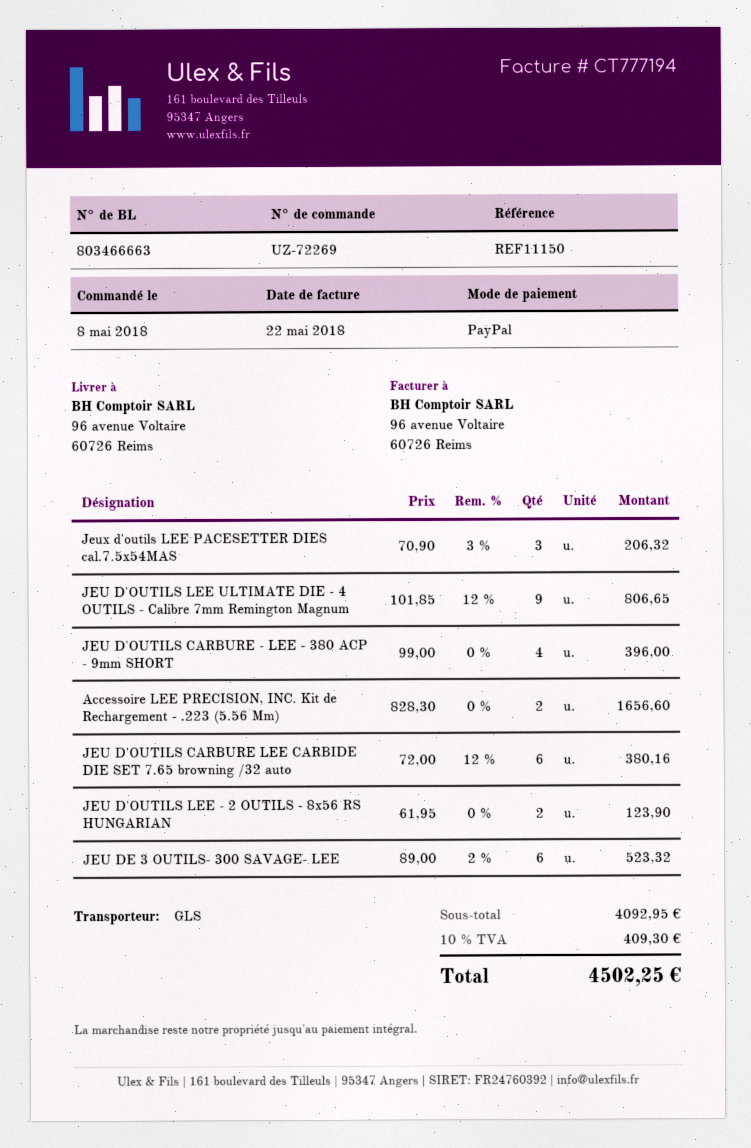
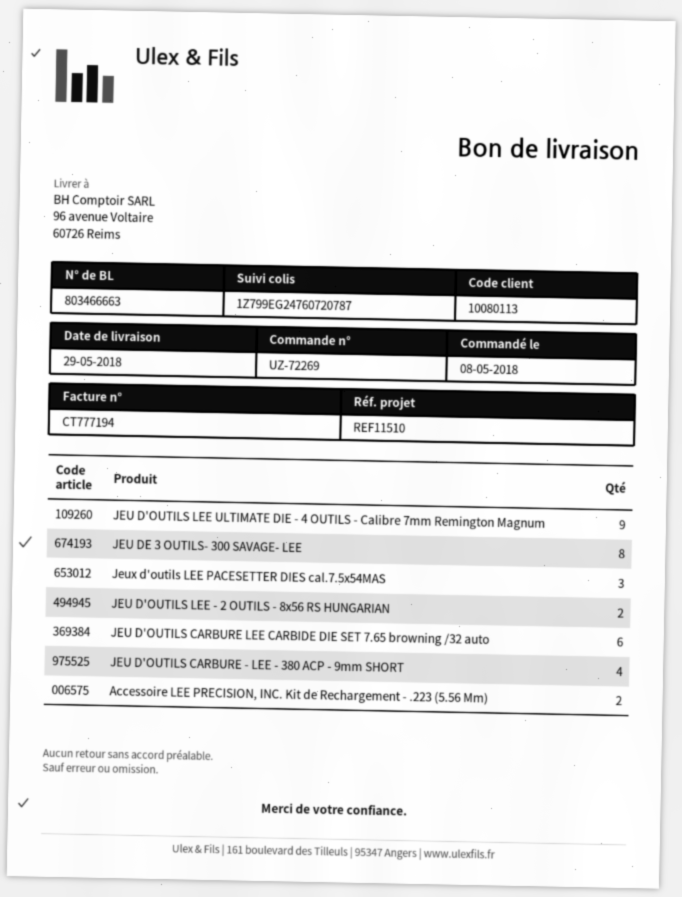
reference: REF11150 -> REF11510
JEU DE 3 OUTILS- 300 SAVAGE- LEE: 6 -> 8

